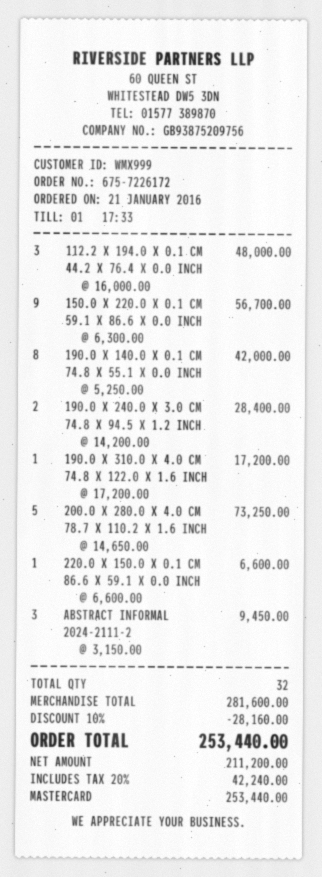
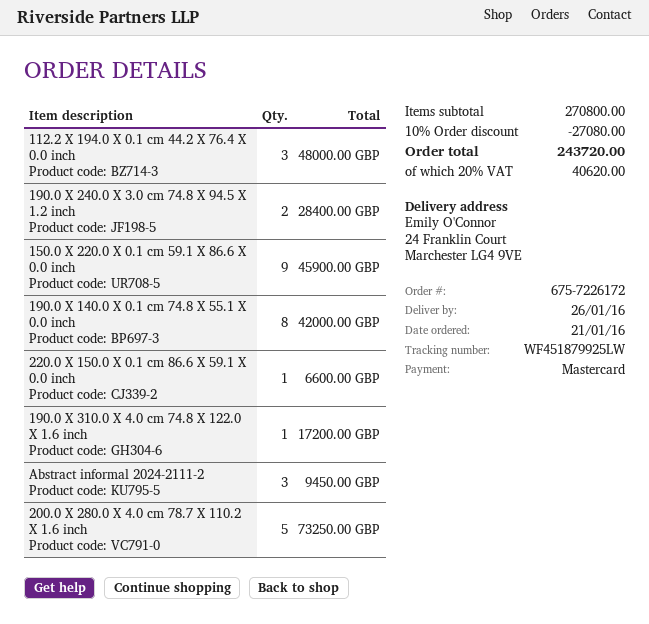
150.0 X 220.0 X 0.1 CM 59.1 X 86.6 X 0.0 INCH: 9 for 56700.00 -> 9 for 45900.00
subtotal: 281600.00 -> 270800.00
discount: 10% = 28160.00 -> 10% = 27080.00
tax: 20% = 42240.00 -> 20% = 40620.00
total: 253440.00 -> 243720.00

